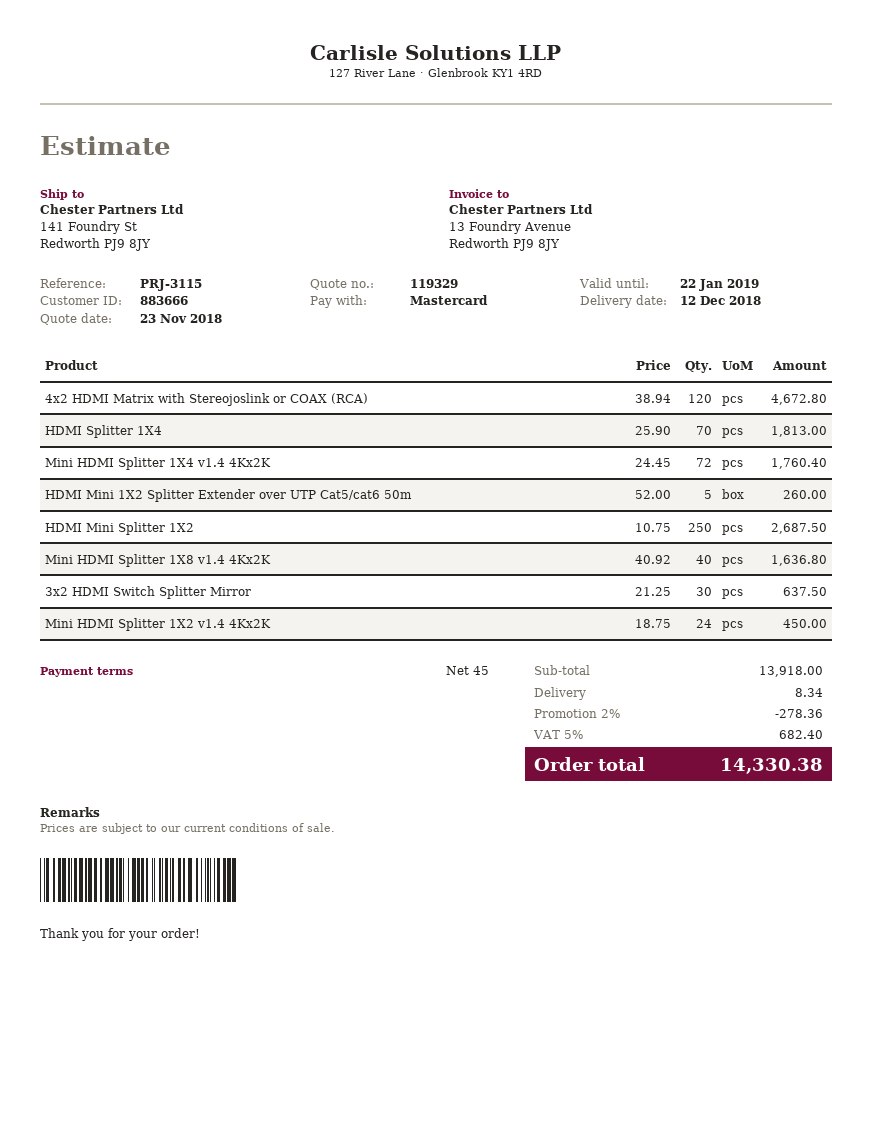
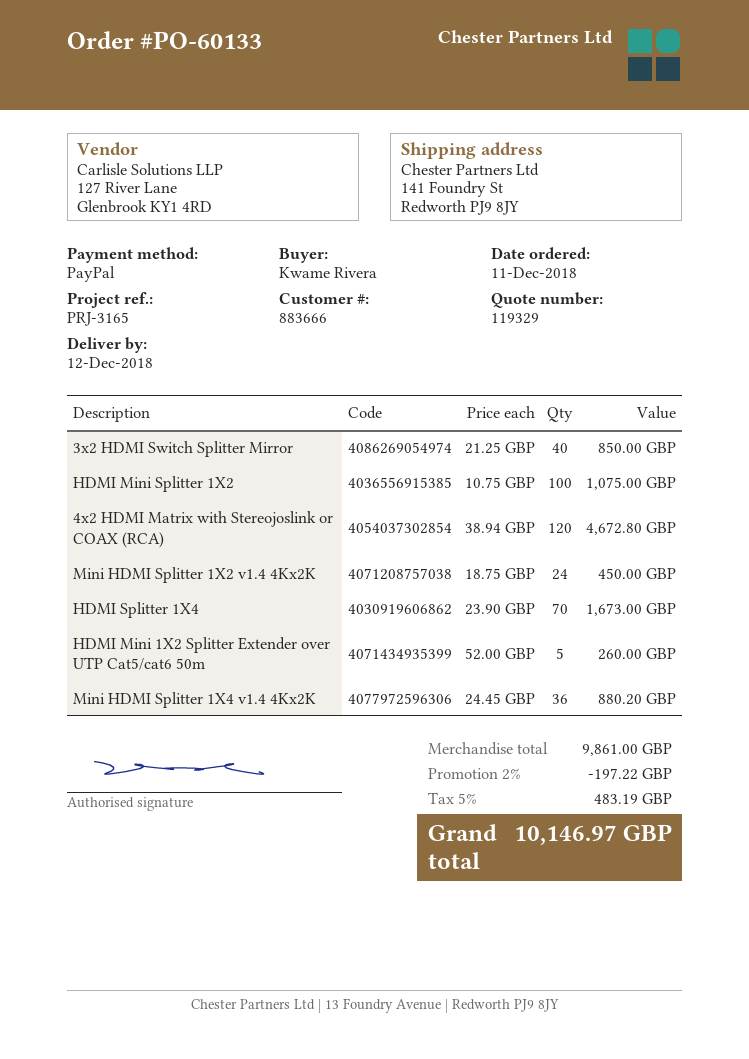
reference: PRJ-3115 -> PRJ-3165
payment method: Mastercard -> PayPal
HDMI Splitter 1X4: 70 x 25.90 = 1813.00 -> 70 x 23.90 = 1673.00
Mini HDMI Splitter 1X4 v1.4 4Kx2K: 72 x 24.45 = 1760.40 -> 36 x 24.45 = 880.20
HDMI Mini Splitter 1X2: 250 x 10.75 = 2687.50 -> 100 x 10.75 = 1075.00
Mini HDMI Splitter 1X8 v1.4 4Kx2K: 40 x 40.92 = 1636.80 -> none
3x2 HDMI Switch Splitter Mirror: 30 x 21.25 = 637.50 -> 40 x 21.25 = 850.00
subtotal: 13918.00 -> 9861.00
discount: 2% = 278.36 -> 2% = 197.22
shipping: 8.34 -> none
tax: 5% = 682.40 -> 5% = 483.19
total: 14330.38 -> 10146.97

